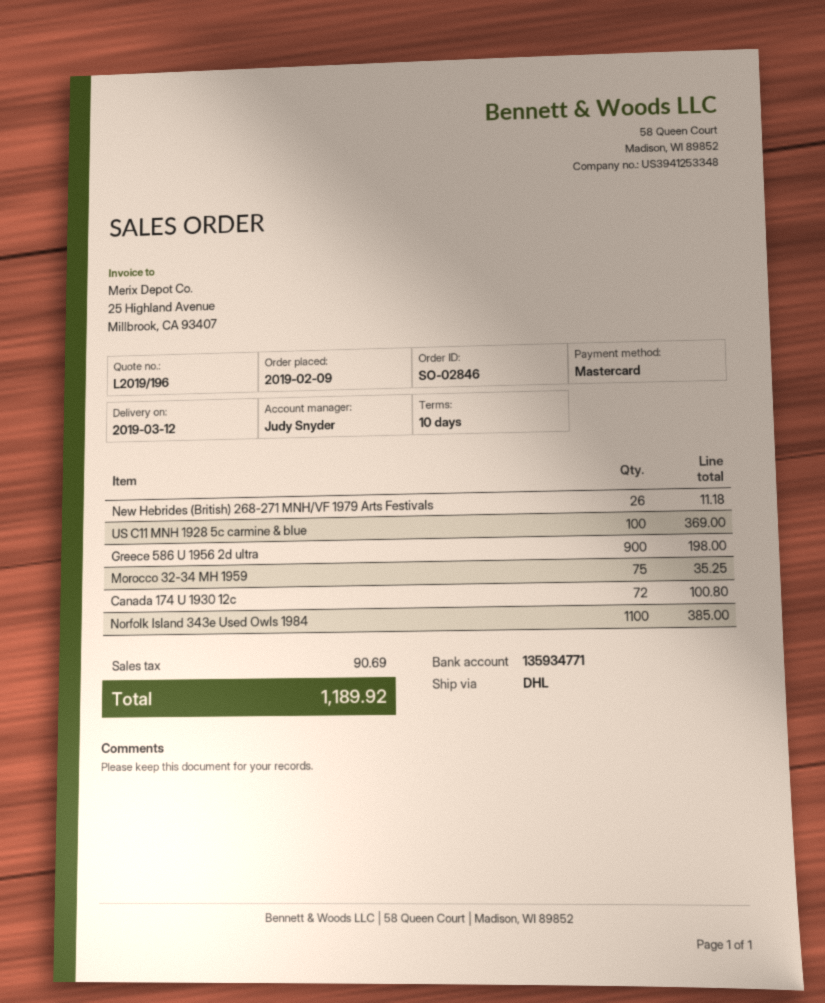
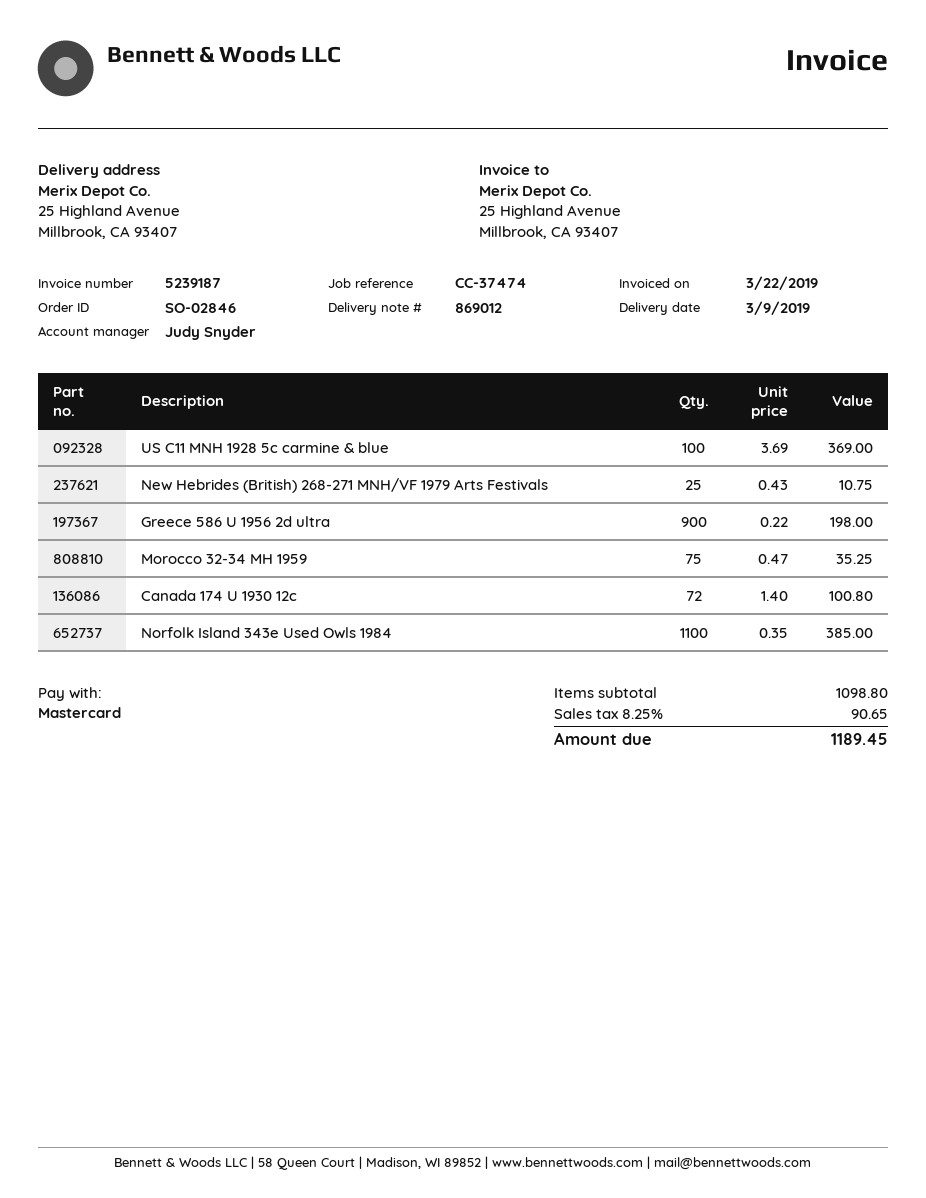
delivery date: 2019-03-12 -> 2019-03-09
New Hebrides (British) 268-271 MNH/VF 1979 Arts Festivals: 26 for 11.18 -> 25 for 10.75
tax: 90.69 -> 90.65
total: 1189.92 -> 1189.45

